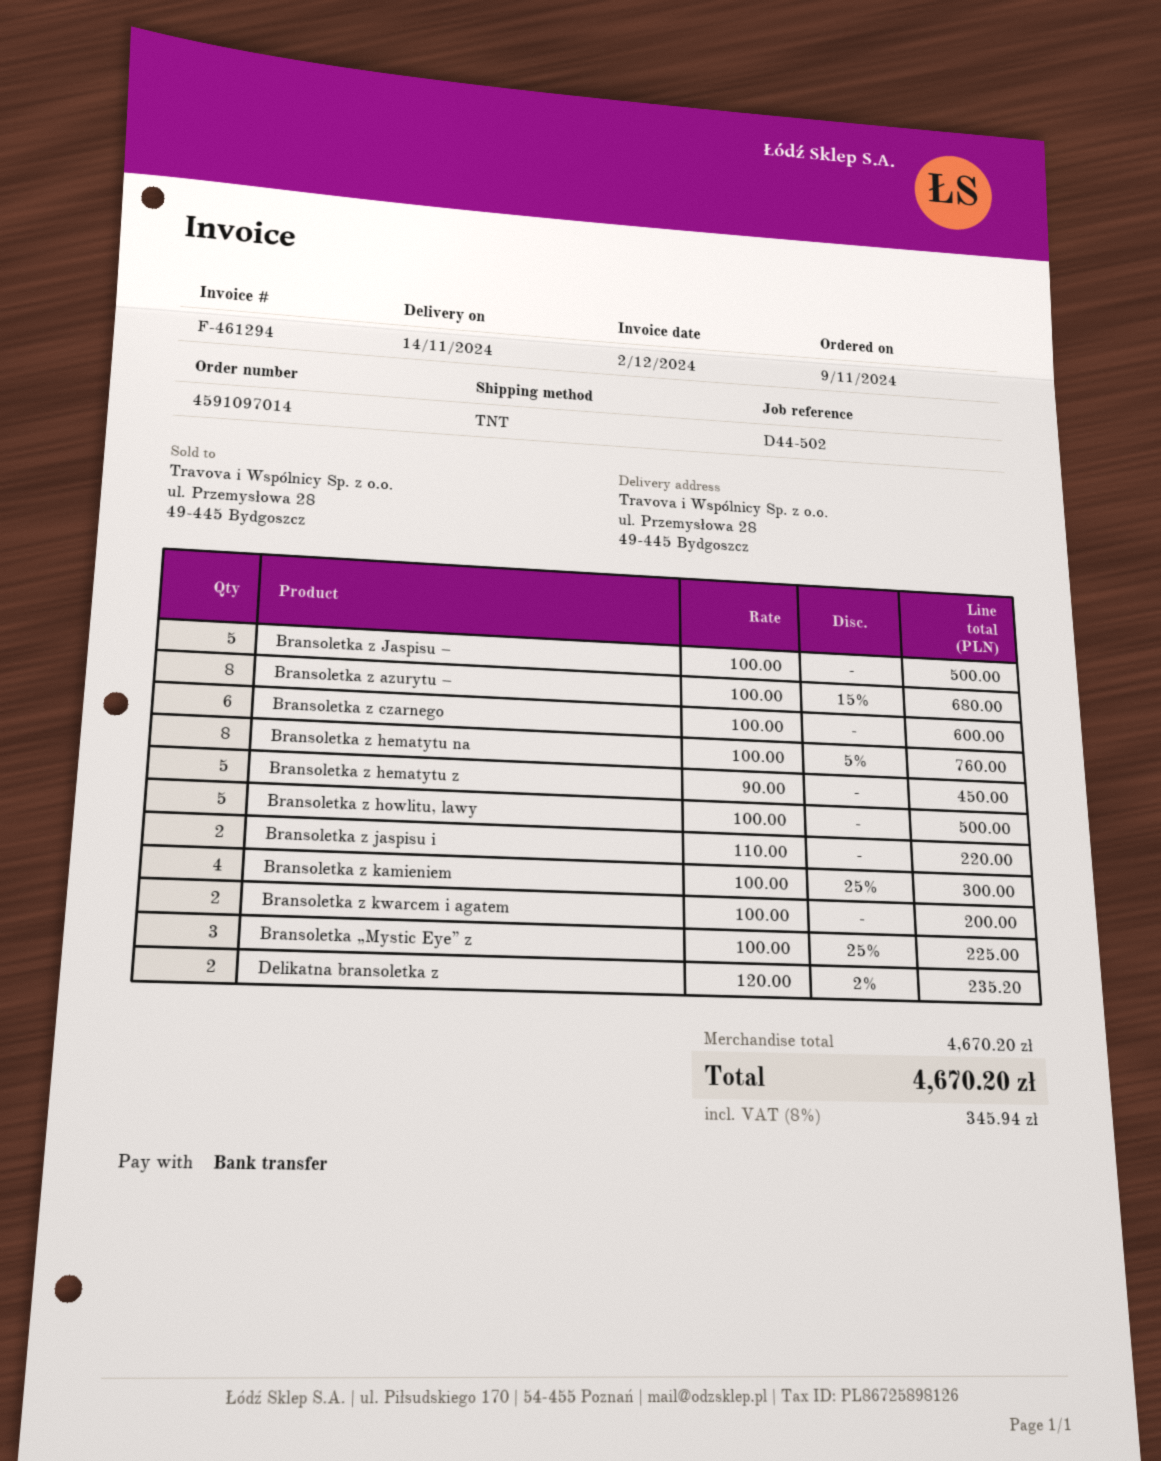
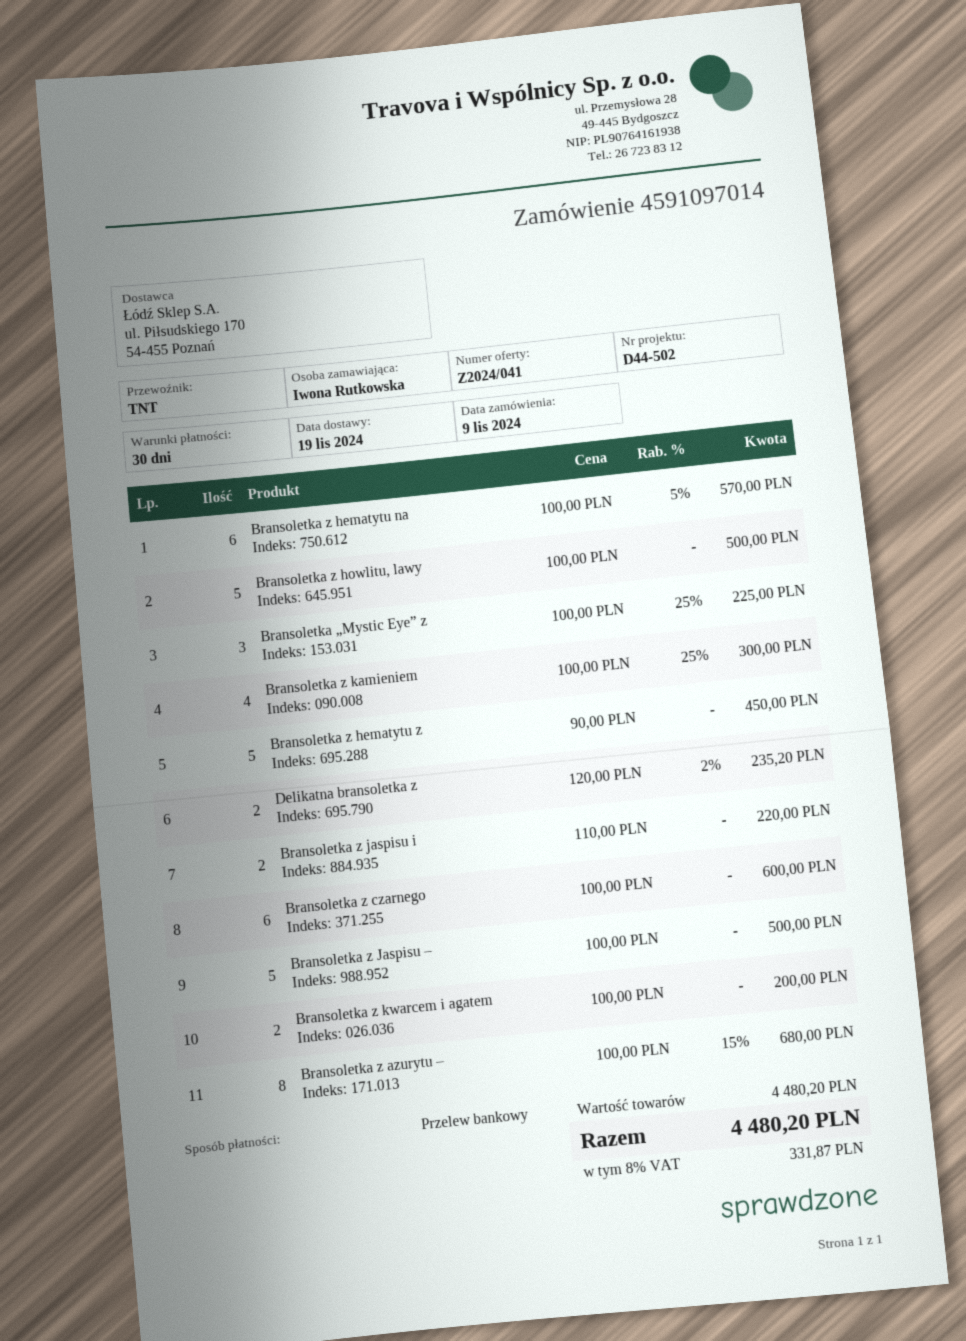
delivery date: 2024-11-14 -> 2024-11-19
Bransoletka z hematytu na: 8 x 100.00 - 5% = 760.00 -> 6 x 100.00 - 5% = 570.00
subtotal: 4670.20 -> 4480.20
tax: 8% = 345.94 -> 8% = 331.87
total: 4670.20 -> 4480.20

